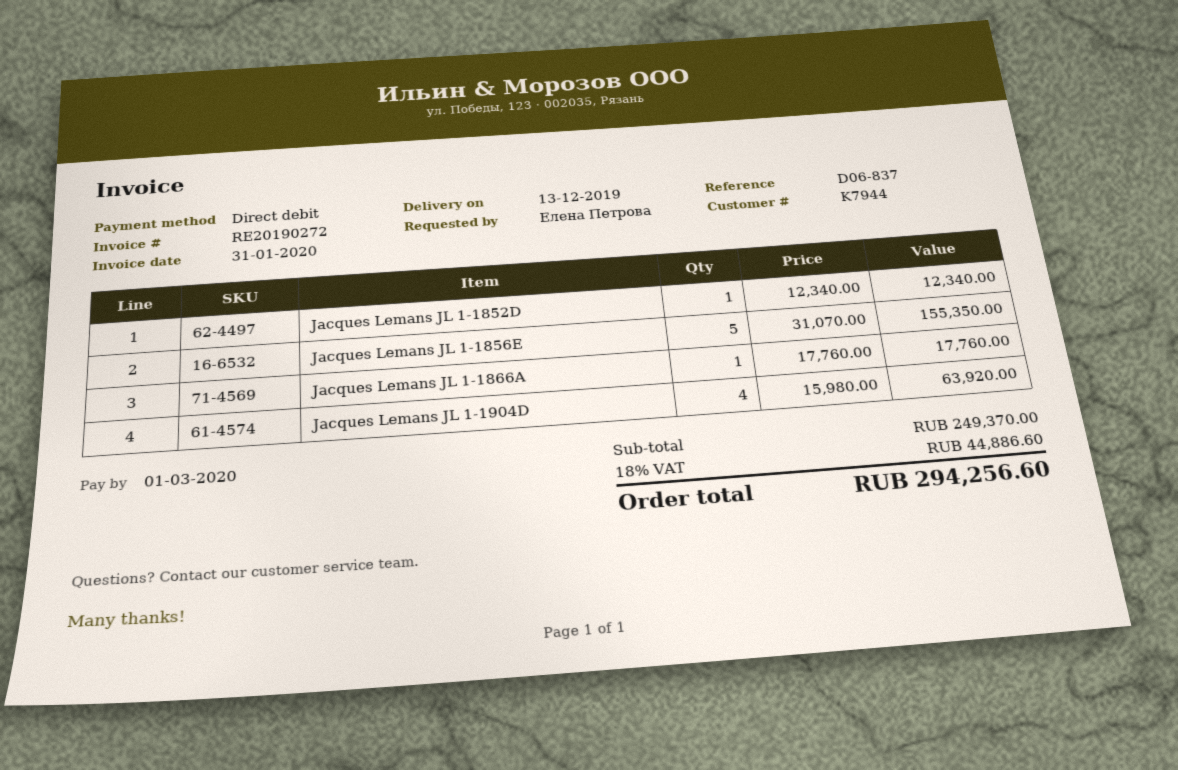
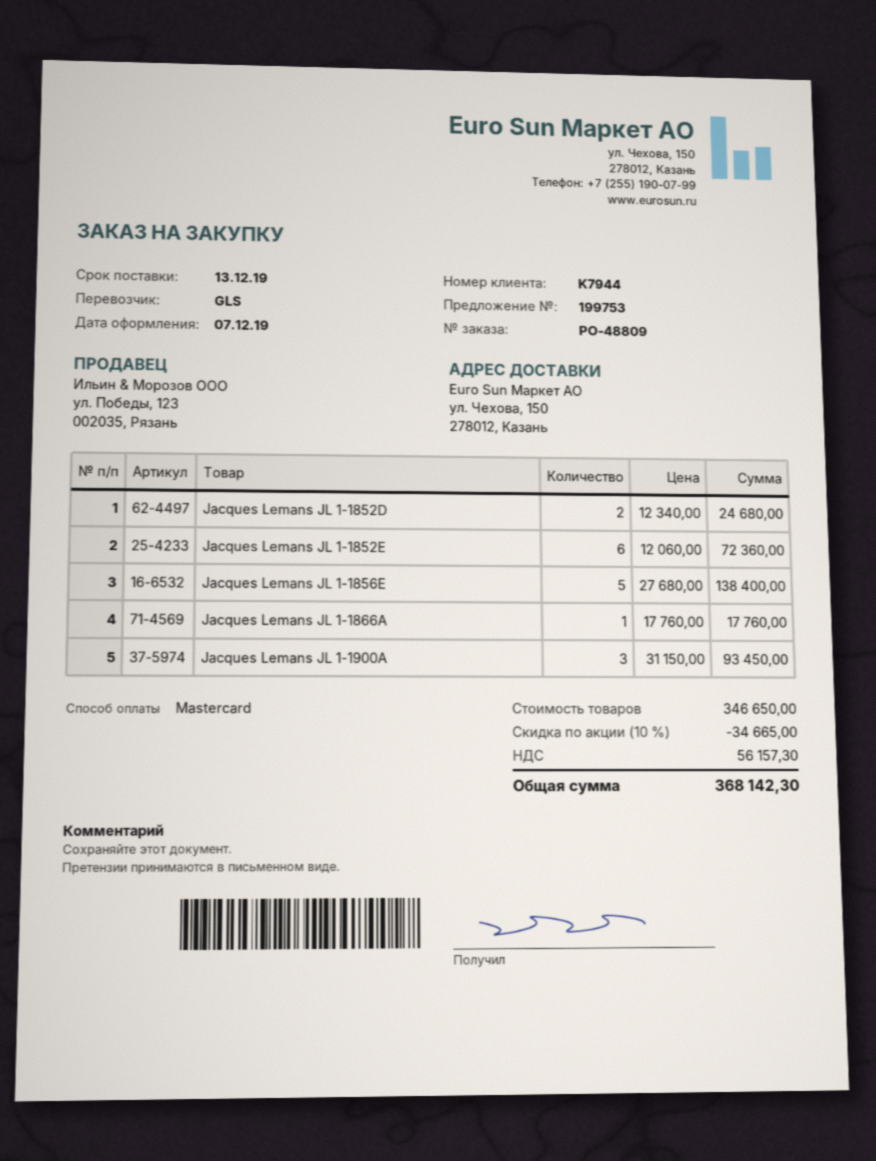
payment method: direct debit -> Mastercard
Jacques Lemans JL 1-1852D: 1 x 12340.00 = 12340.00 -> 2 x 12340.00 = 24680.00
Jacques Lemans JL 1-1856E: 5 x 31070.00 = 155350.00 -> 5 x 27680.00 = 138400.00
Jacques Lemans JL 1-1904D: 4 x 15980.00 = 63920.00 -> none
Jacques Lemans JL 1-1852E: none -> 6 x 12060.00 = 72360.00
Jacques Lemans JL 1-1900A: none -> 3 x 31150.00 = 93450.00
subtotal: 249370.00 -> 346650.00
discount: none -> 10% = 34665.00
tax: 44886.60 -> 56157.30
total: 294256.60 -> 368142.30

